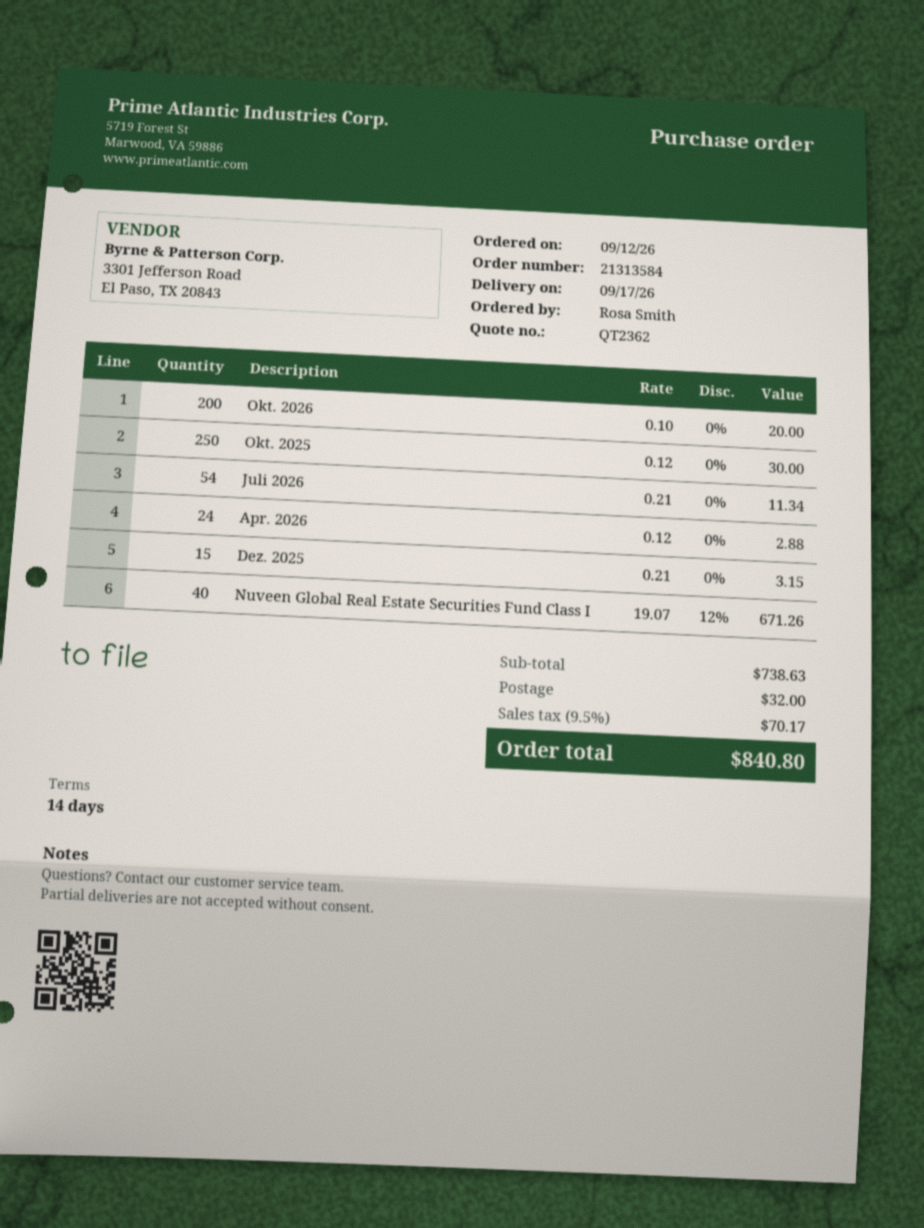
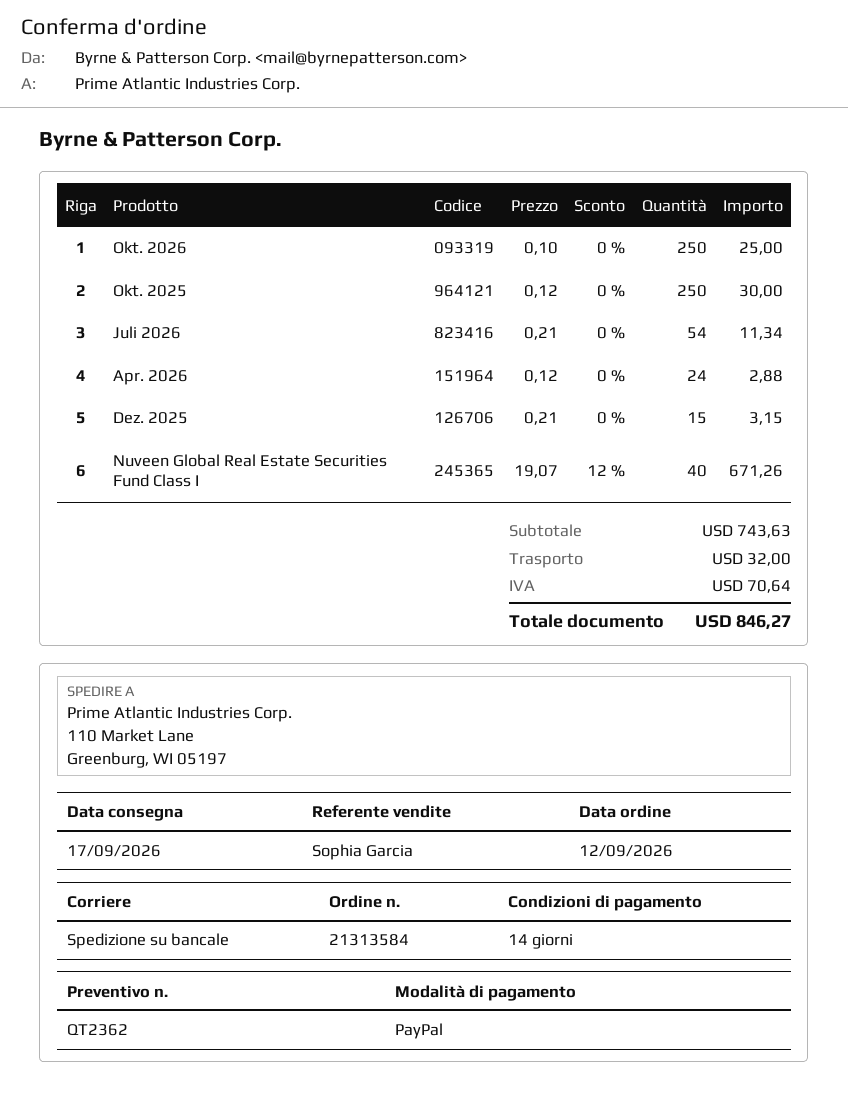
Okt. 2026: 200 x 0.10 = 20.00 -> 250 x 0.10 = 25.00
subtotal: 738.63 -> 743.63
tax: 70.17 -> 70.64
total: 840.80 -> 846.27

